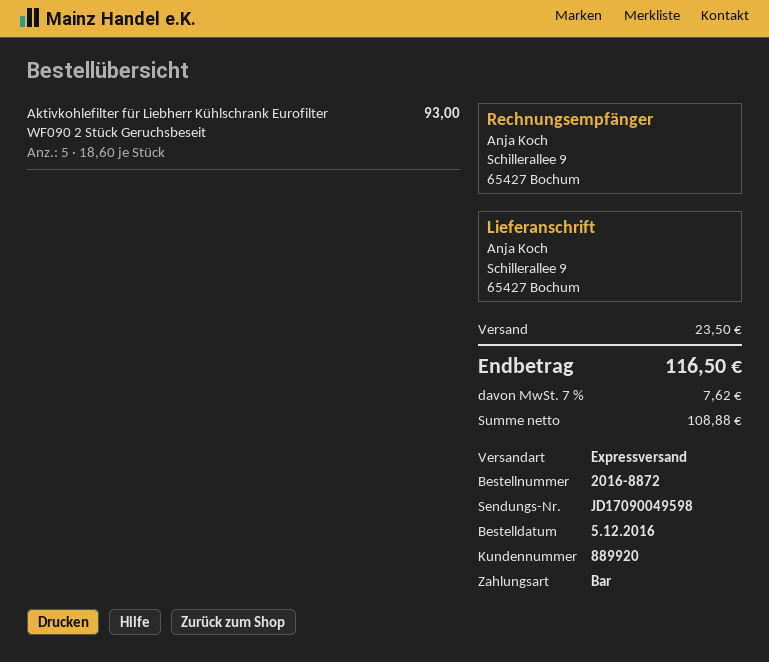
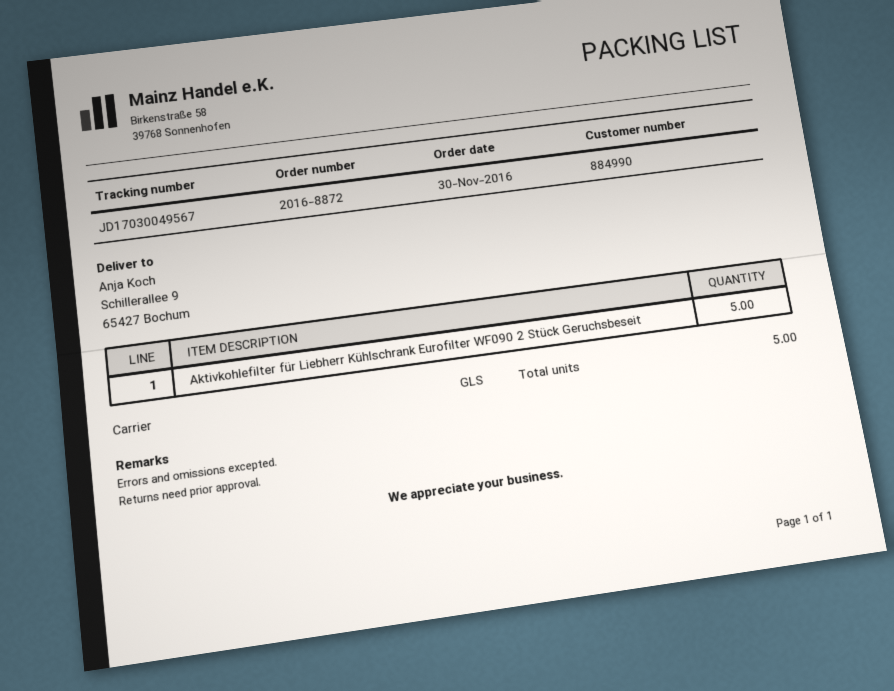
order date: 2016-12-05 -> 2016-11-30
customer number: 889920 -> 884990
shipping method: express -> GLS
tracking number: JD17090049598 -> JD17030049567

